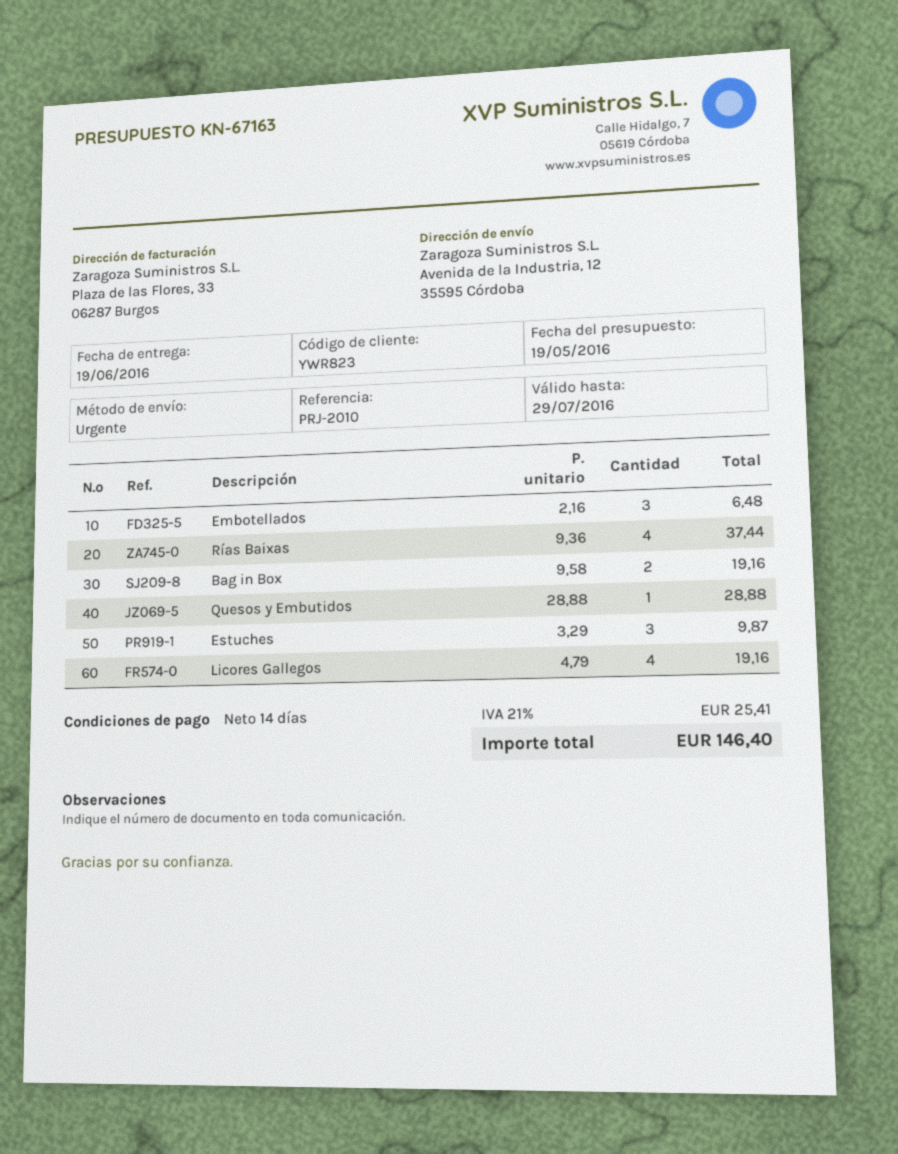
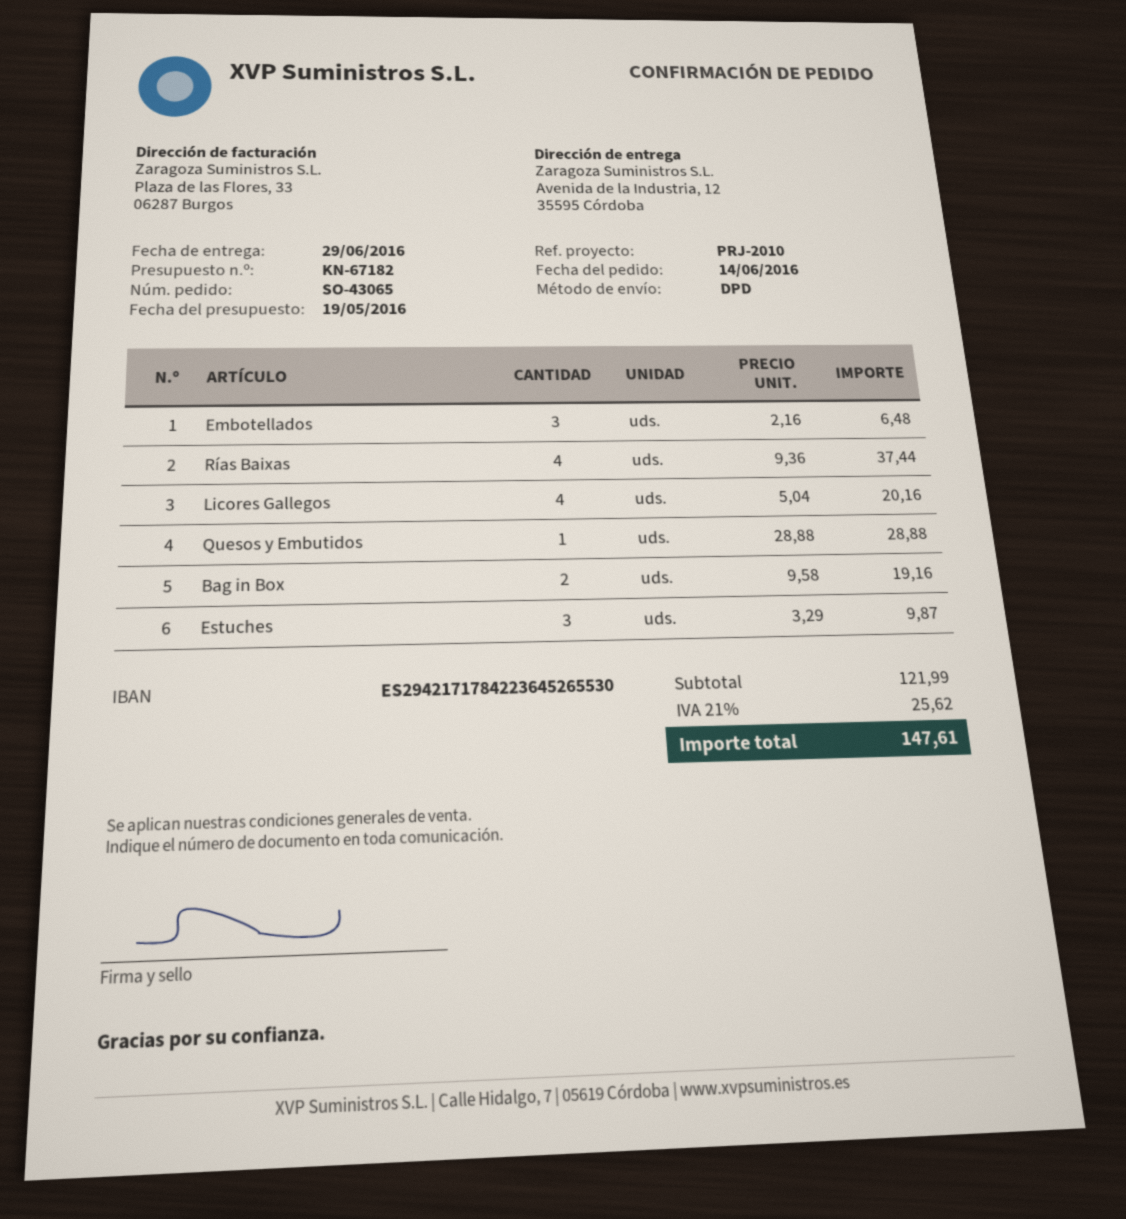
quote number: KN-67163 -> KN-67182
delivery date: 2016-06-19 -> 2016-06-29
shipping method: express -> DPD
Licores Gallegos: 4 x 4.79 = 19.16 -> 4 x 5.04 = 20.16
tax: 21% = 25.41 -> 21% = 25.62
total: 146.40 -> 147.61

